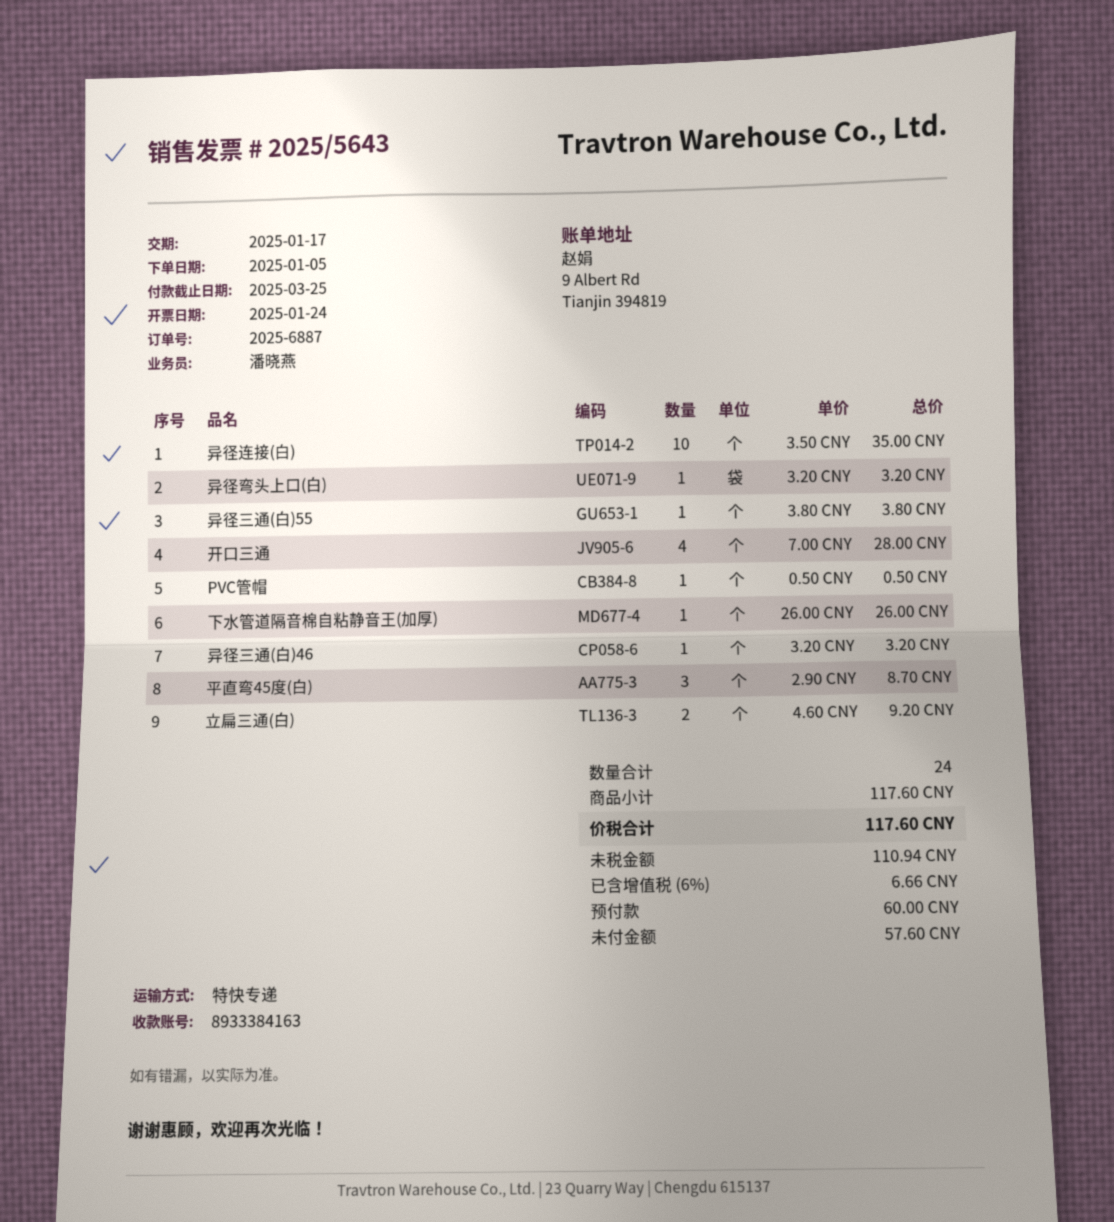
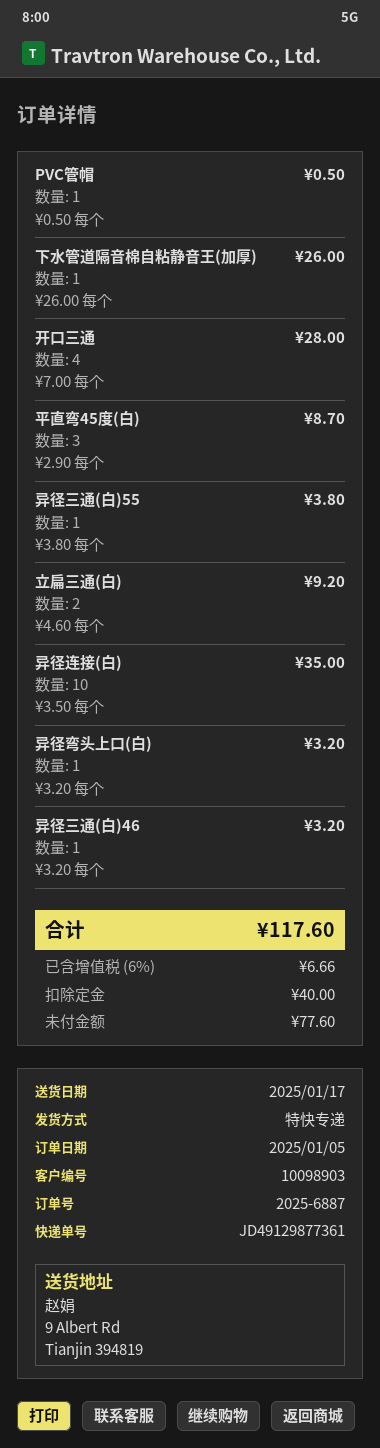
deposit: 60.00 -> 40.00
balance: 57.60 -> 77.60

